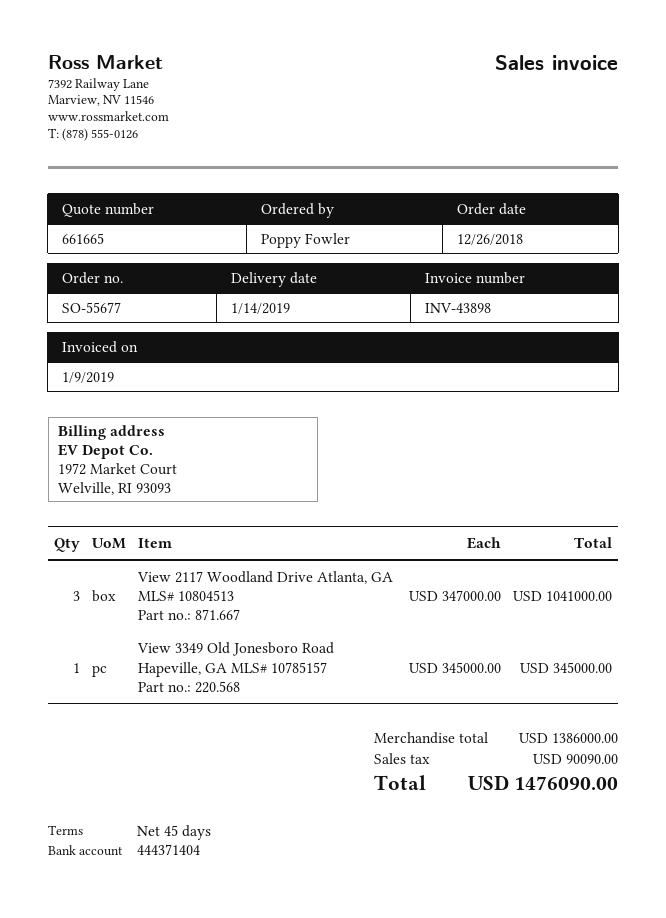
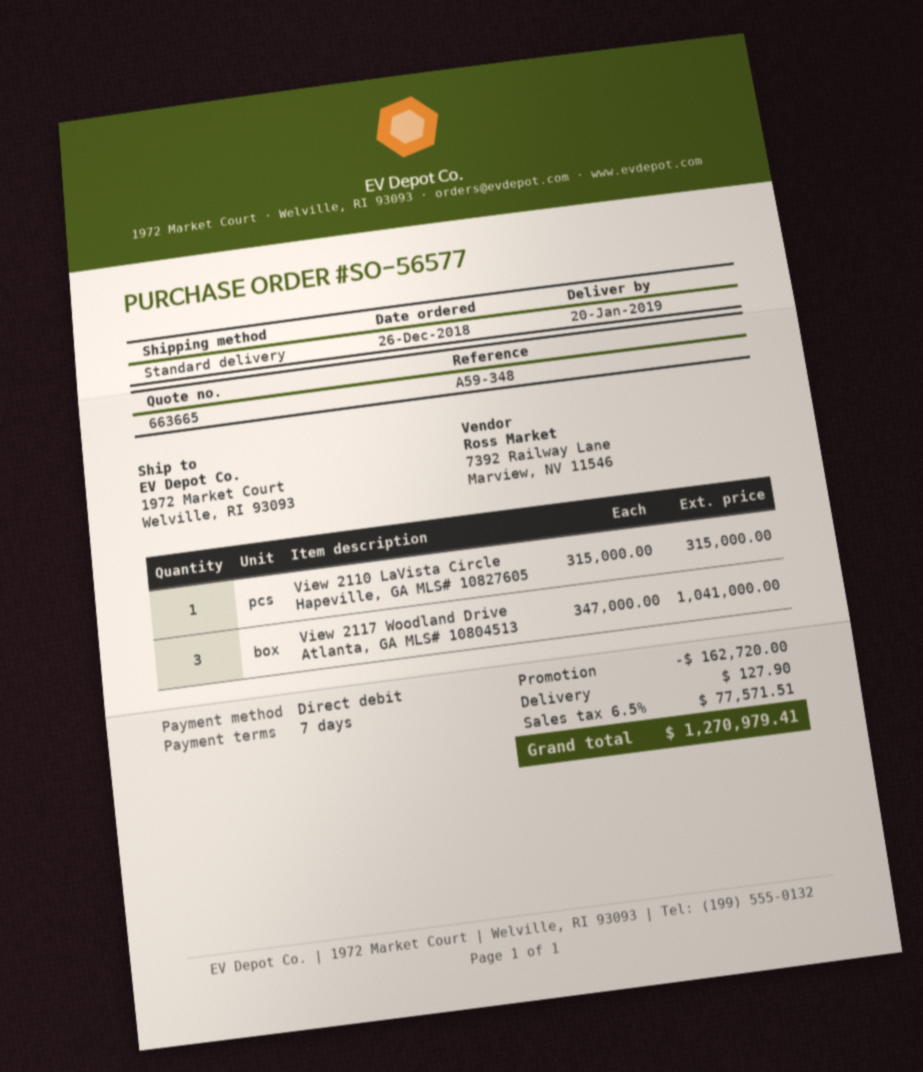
quote number: 661665 -> 663665
order number: SO-55677 -> SO-56577
delivery date: 2019-01-14 -> 2019-01-20
payment terms: 45 days -> 7 days
View 3349 Old Jonesboro Road Hapeville, GA MLS# 10785157: 1 x 345000.00 = 345000.00 -> none
View 2110 LaVista Circle Hapeville, GA MLS# 10827605: none -> 1 x 315000.00 = 315000.00
discount: none -> 162720.00
shipping: none -> 127.90
tax: 90090.00 -> 77571.51
total: 1476090.00 -> 1270979.41

